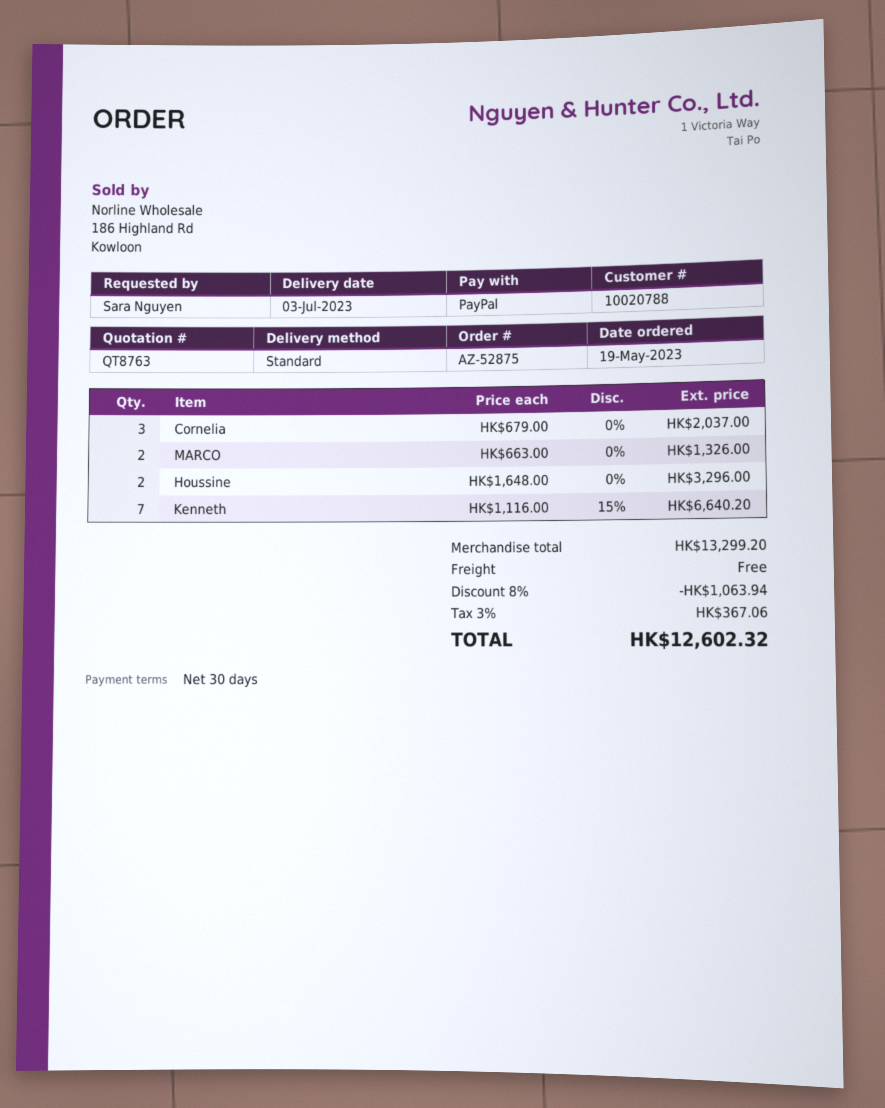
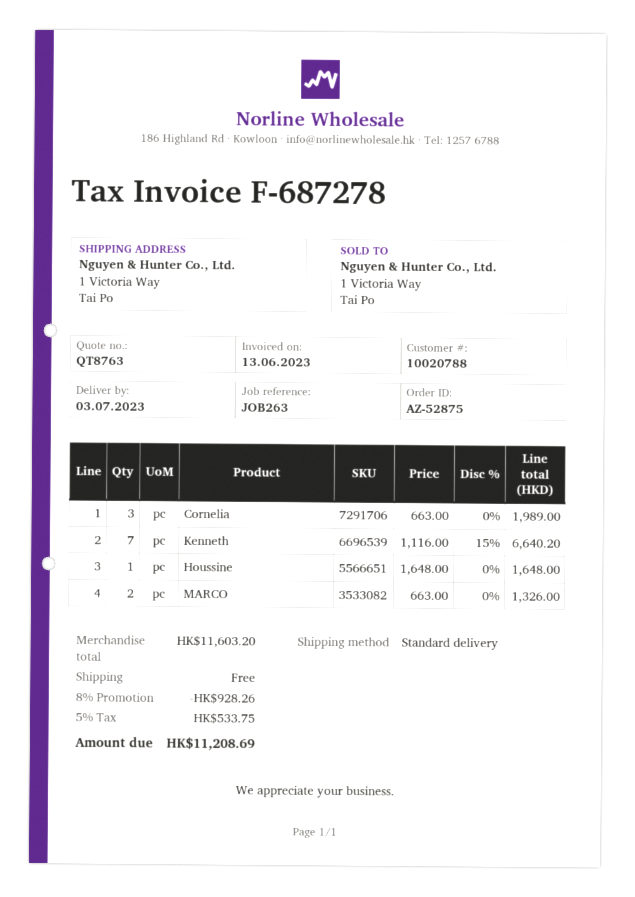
Cornelia: 3 x 679.00 = 2037.00 -> 3 x 663.00 = 1989.00
Houssine: 2 x 1648.00 = 3296.00 -> 1 x 1648.00 = 1648.00
subtotal: 13299.20 -> 11603.20
discount: 8% = 1063.94 -> 8% = 928.26
tax: 3% = 367.06 -> 5% = 533.75
total: 12602.32 -> 11208.69

